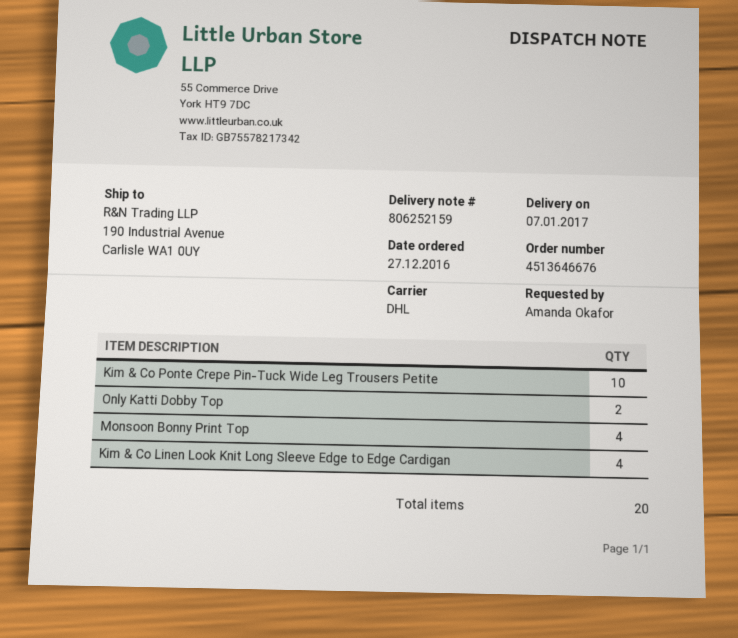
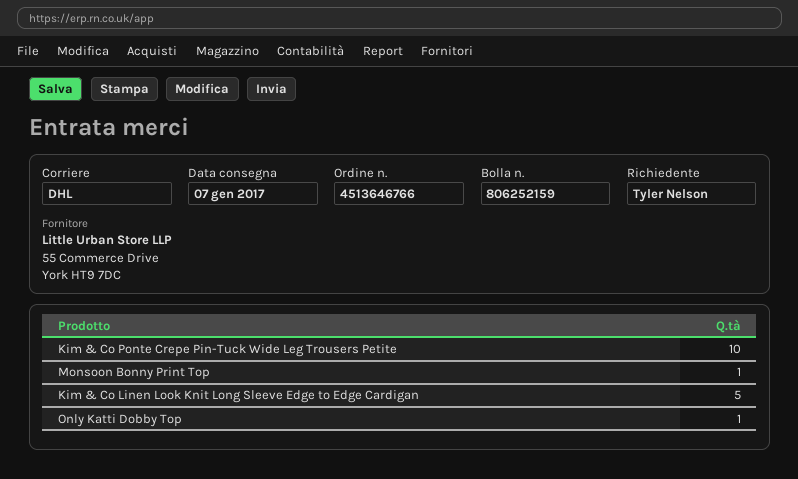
order number: 4513646676 -> 4513646766
ordered by: Amanda Okafor -> Tyler Nelson
Only Katti Dobby Top: 2 -> 1
Monsoon Bonny Print Top: 4 -> 1
Kim & Co Linen Look Knit Long Sleeve Edge to Edge Cardigan: 4 -> 5

